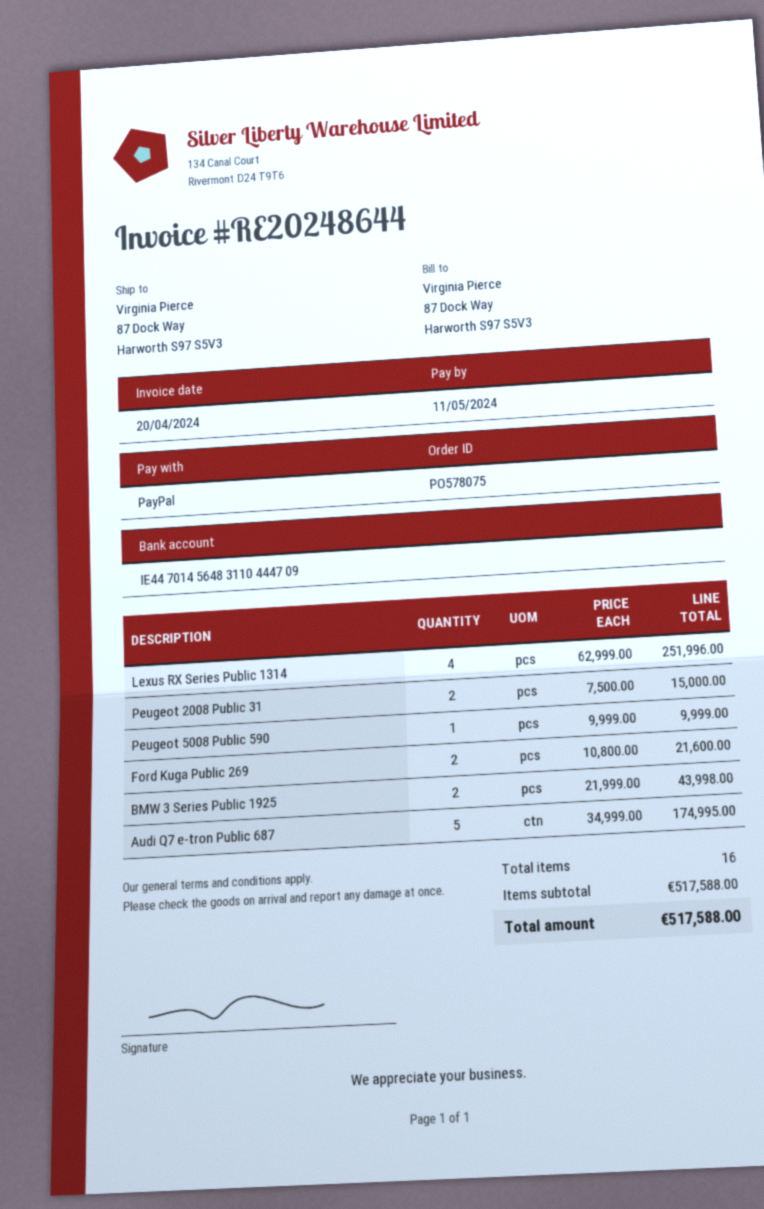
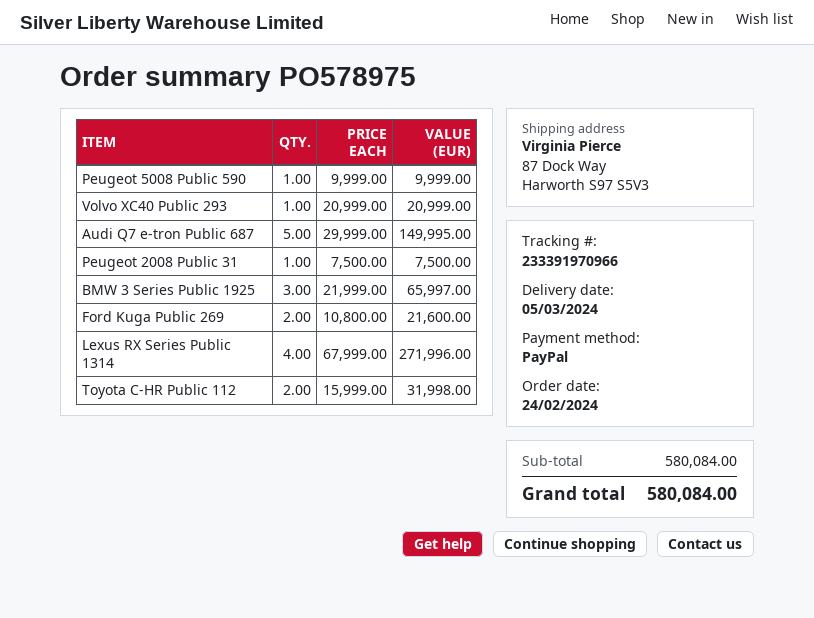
order number: PO578075 -> PO578975
Lexus RX Series Public 1314: 4 x 62999.00 = 251996.00 -> 4 x 67999.00 = 271996.00
Peugeot 2008 Public 31: 2 x 7500.00 = 15000.00 -> 1 x 7500.00 = 7500.00
BMW 3 Series Public 1925: 2 x 21999.00 = 43998.00 -> 3 x 21999.00 = 65997.00
Audi Q7 e-tron Public 687: 5 x 34999.00 = 174995.00 -> 5 x 29999.00 = 149995.00
Volvo XC40 Public 293: none -> 1 x 20999.00 = 20999.00
Toyota C-HR Public 112: none -> 2 x 15999.00 = 31998.00
subtotal: 517588.00 -> 580084.00
total: 517588.00 -> 580084.00

